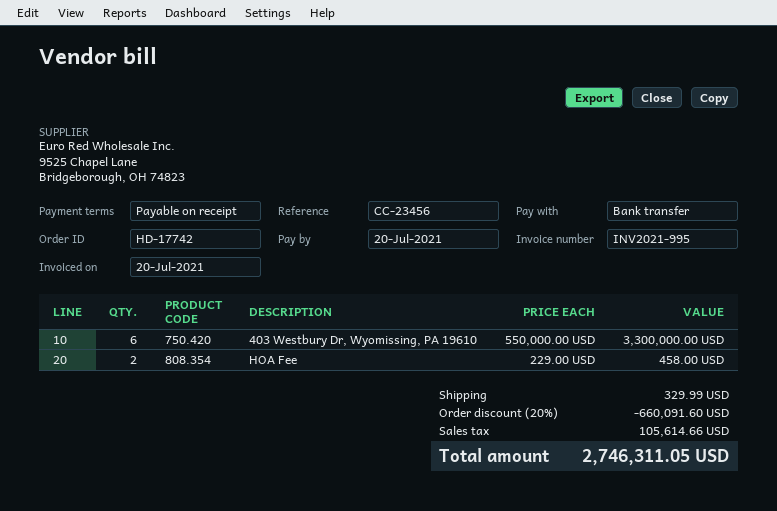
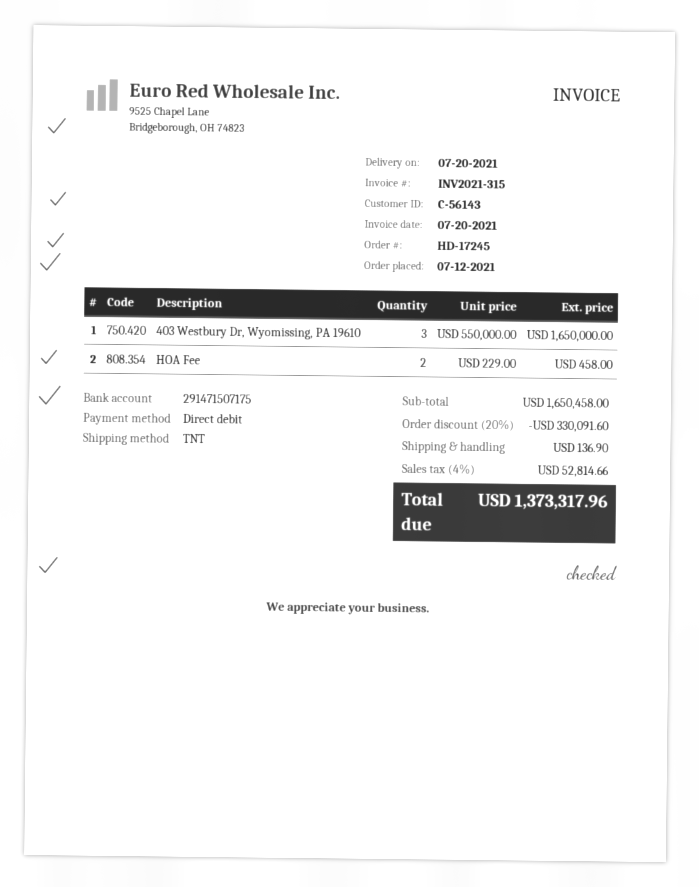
order number: HD-17742 -> HD-17245
invoice number: INV2021-995 -> INV2021-315
payment method: bank transfer -> direct debit
403 Westbury Dr, Wyomissing, PA 19610: 6 x 550000.00 = 3300000.00 -> 3 x 550000.00 = 1650000.00
discount: 20% = 660091.60 -> 20% = 330091.60
shipping: 329.99 -> 136.90
tax: 105614.66 -> 52814.66
total: 2746311.05 -> 1373317.96

